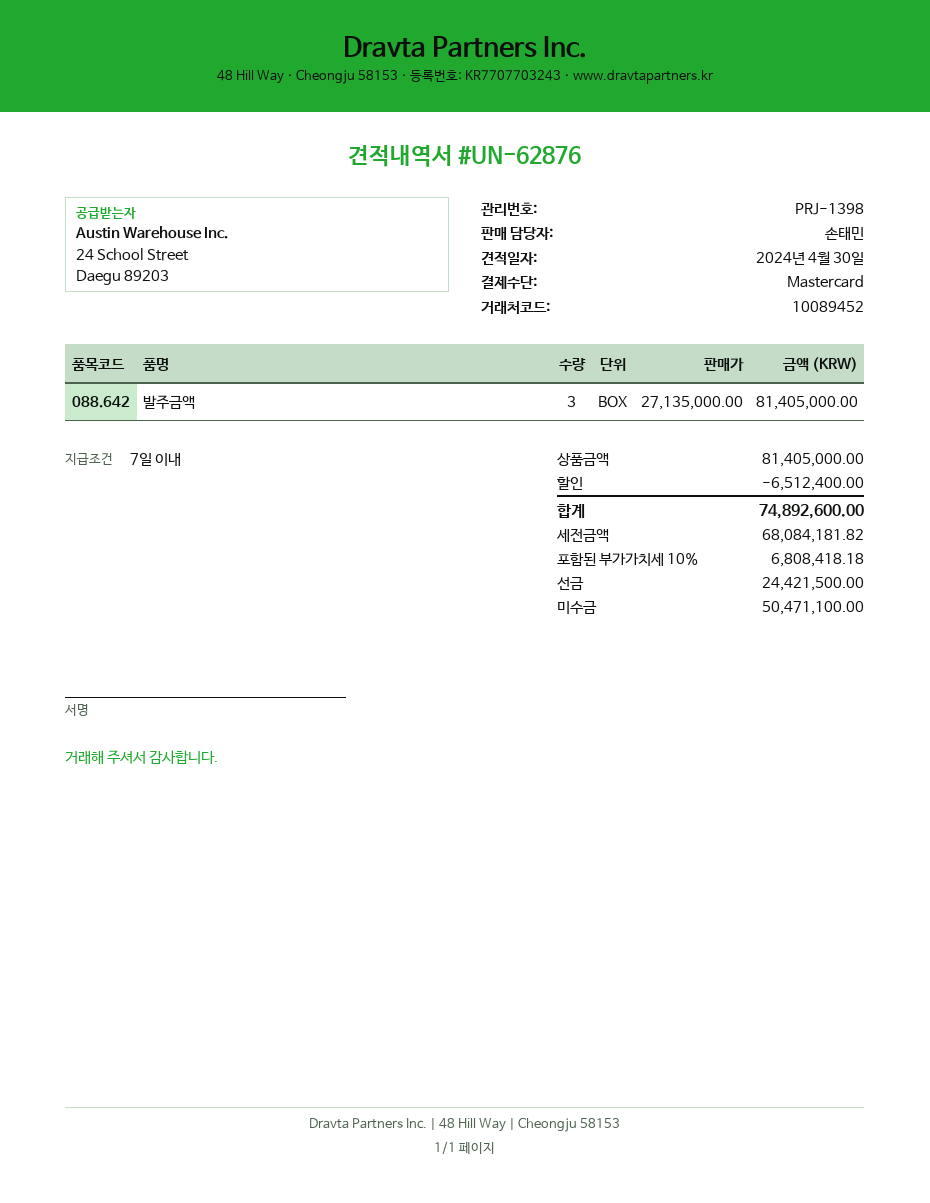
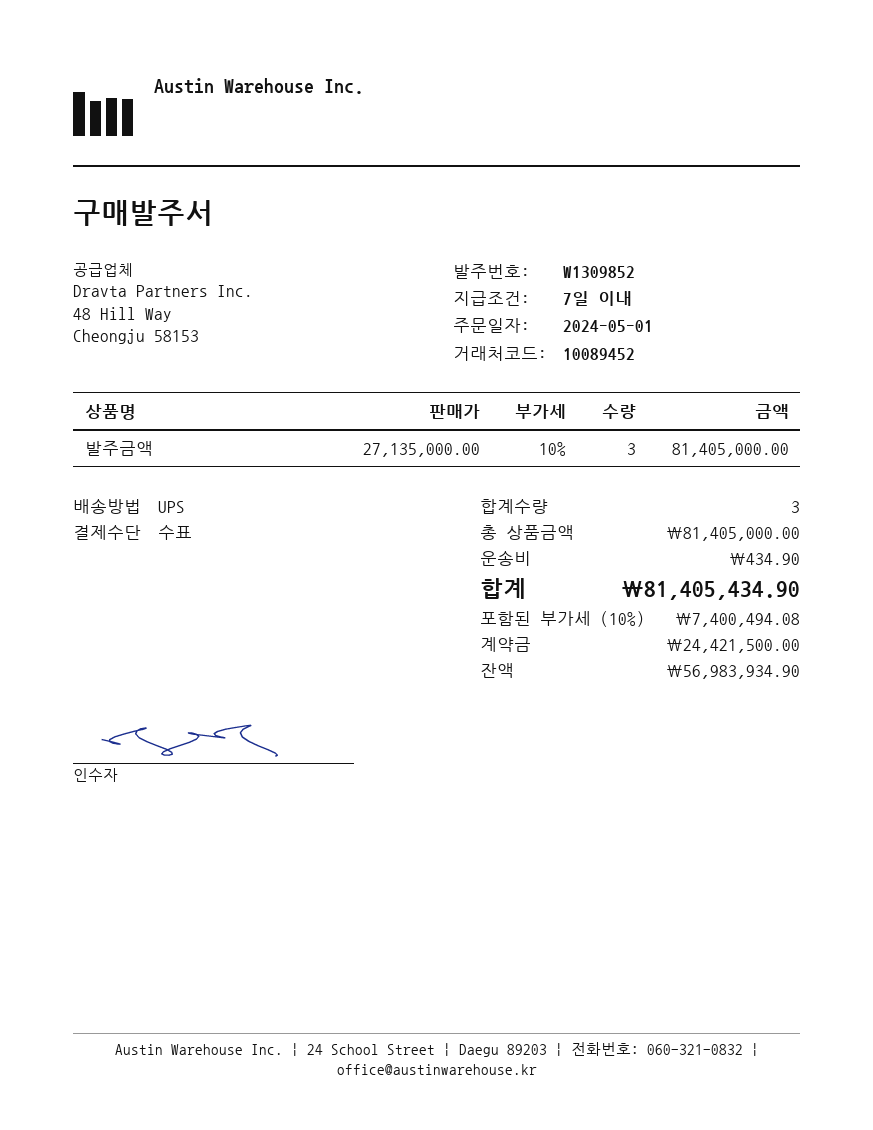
payment method: Mastercard -> cheque
discount: 6512400.00 -> none
shipping: none -> 434.90
tax: 10% = 6808418.18 -> 10% = 7400494.08
total: 74892600.00 -> 81405434.90
balance: 50471100.00 -> 56983934.90

